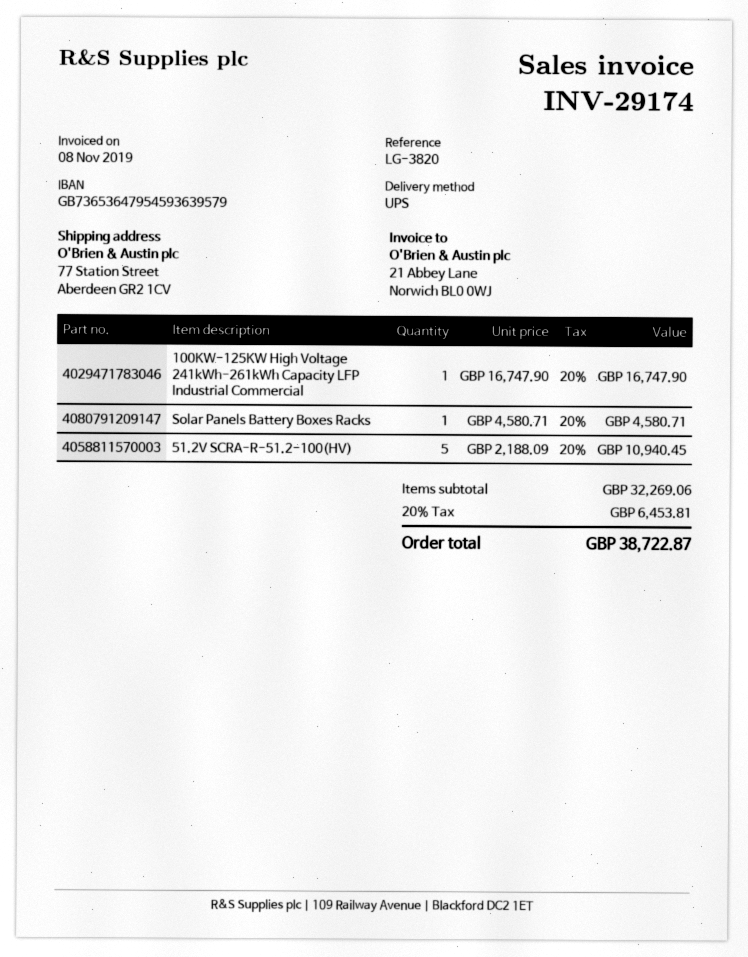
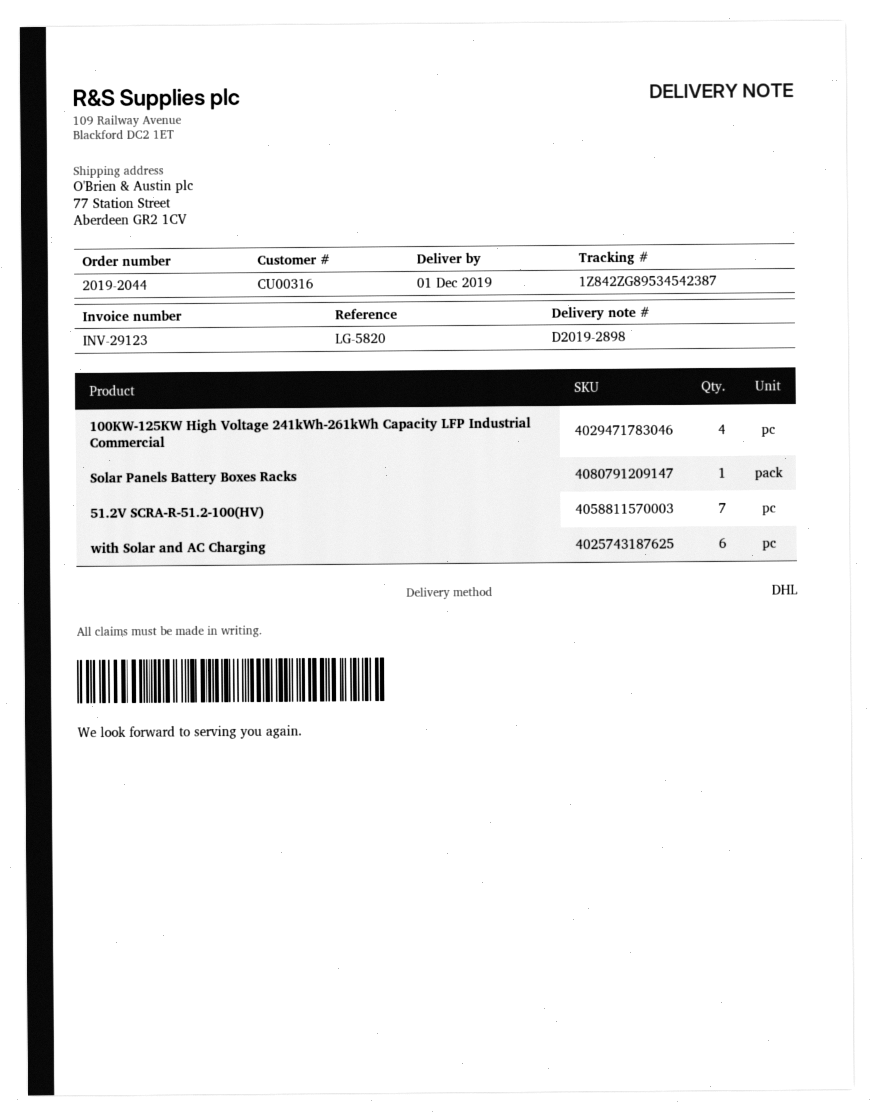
invoice number: INV-29174 -> INV-29123
reference: LG-3820 -> LG-5820
shipping method: UPS -> DHL
100KW-125KW High Voltage 241kWh-261kWh Capacity LFP Industrial Commercial: 1 -> 4
51.2V SCRA-R-51.2-100(HV): 5 -> 7
with Solar and AC Charging: none -> 6

